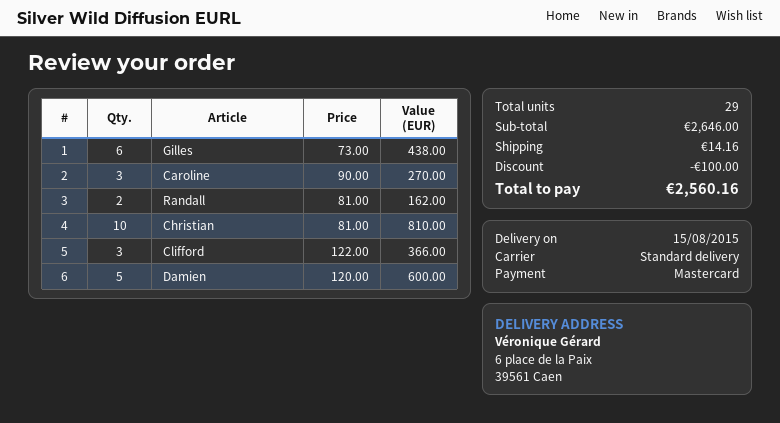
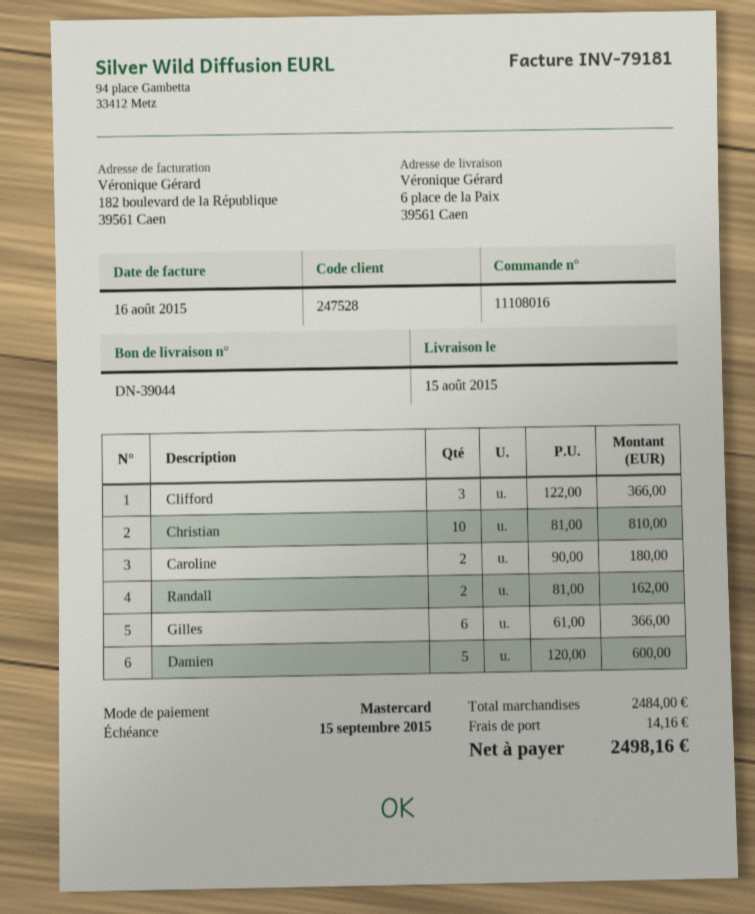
Gilles: 6 x 73.00 = 438.00 -> 6 x 61.00 = 366.00
Caroline: 3 x 90.00 = 270.00 -> 2 x 90.00 = 180.00
subtotal: 2646.00 -> 2484.00
discount: 100.00 -> none
total: 2560.16 -> 2498.16

